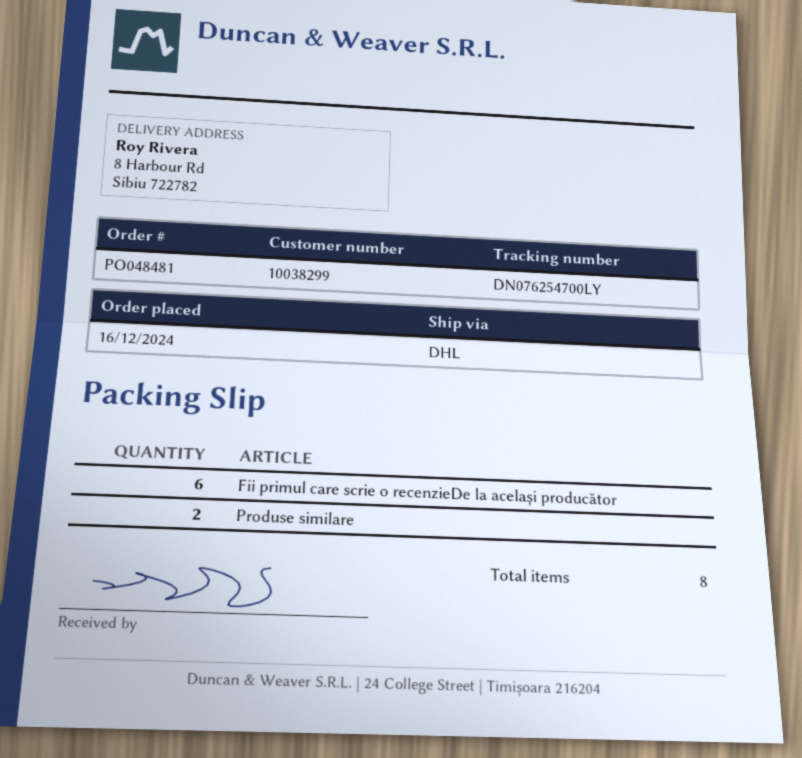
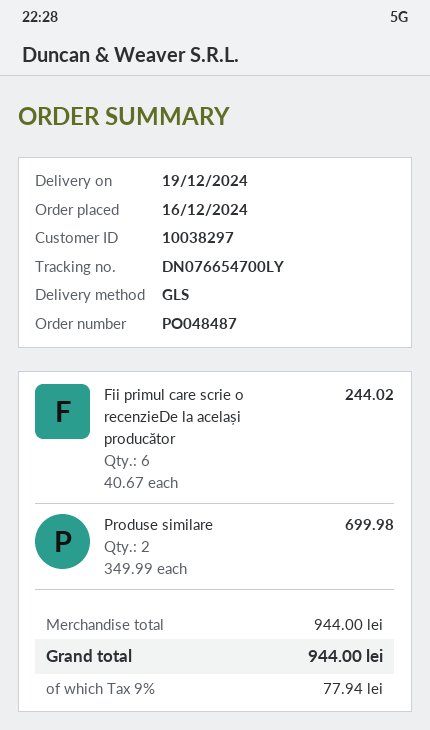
order number: PO048481 -> PO048487
customer number: 10038299 -> 10038297
shipping method: DHL -> GLS
tracking number: DN076254700LY -> DN076654700LY

